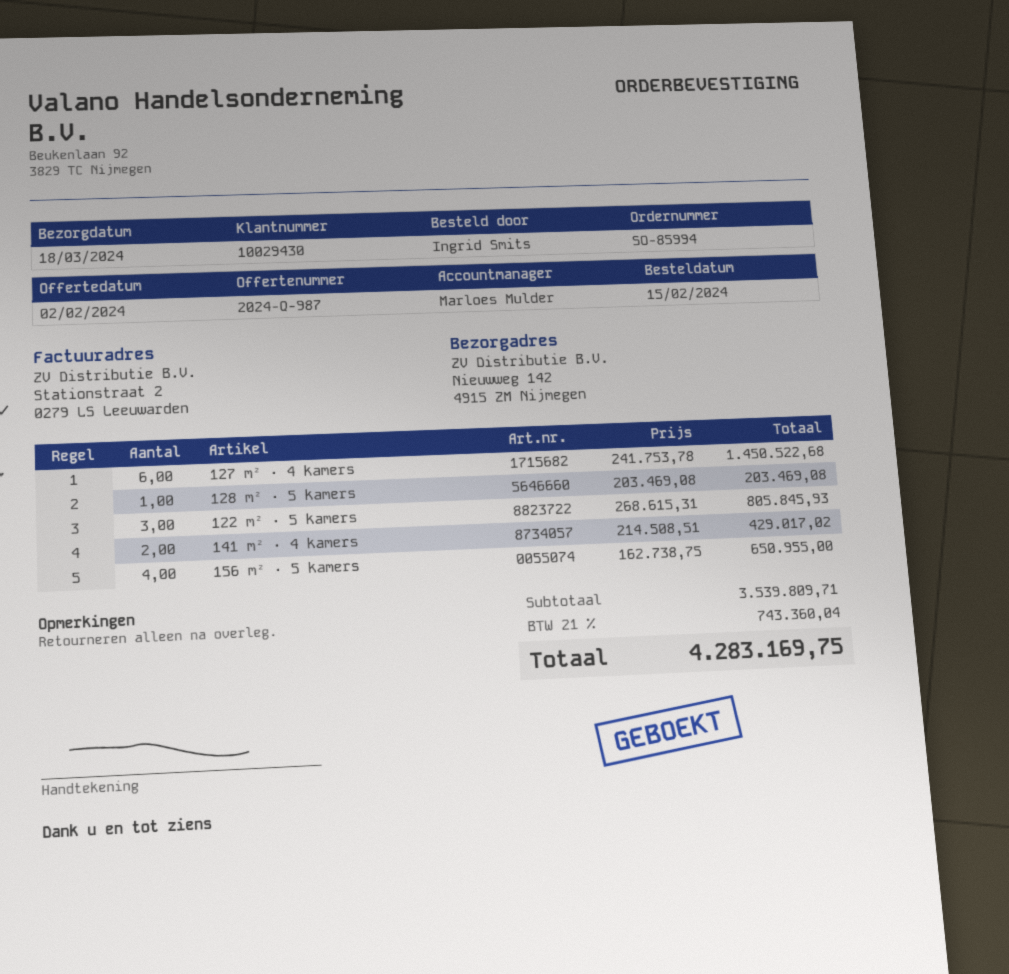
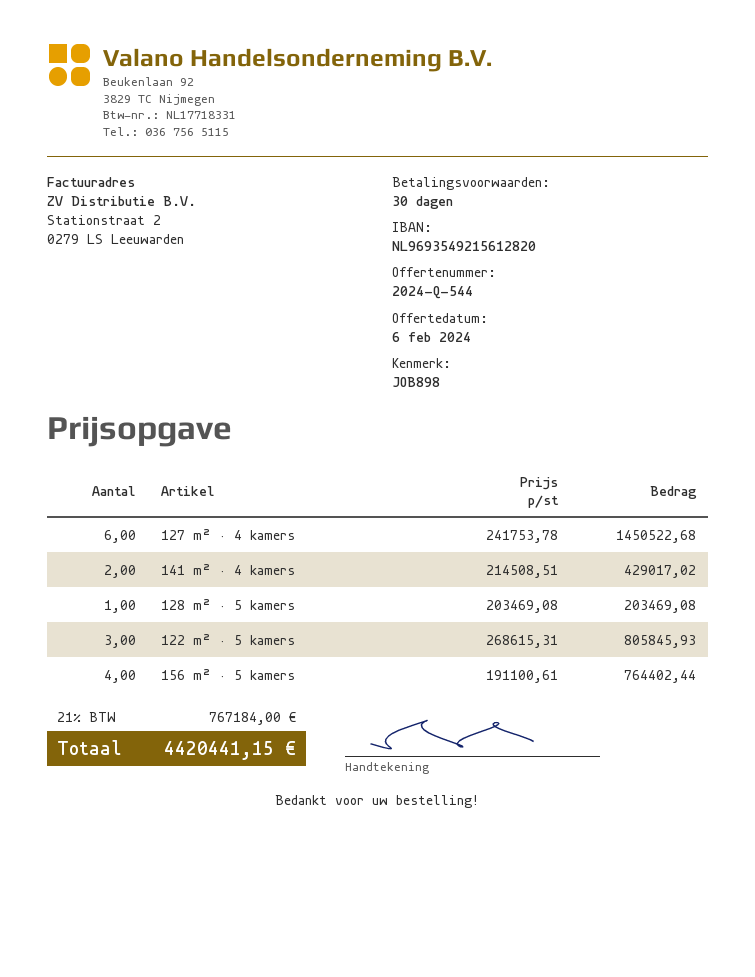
quote number: 2024-Q-987 -> 2024-Q-544
quote date: 2024-02-02 -> 2024-02-06
156 m² · 5 kamers: 4 x 162738.75 = 650955.00 -> 4 x 191100.61 = 764402.44
tax: 21% = 743360.04 -> 21% = 767184.00
total: 4283169.75 -> 4420441.15

